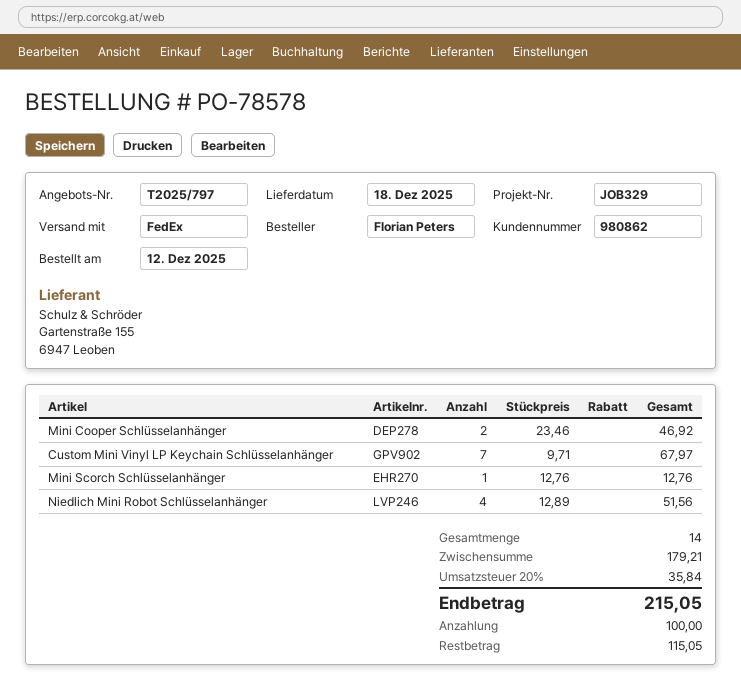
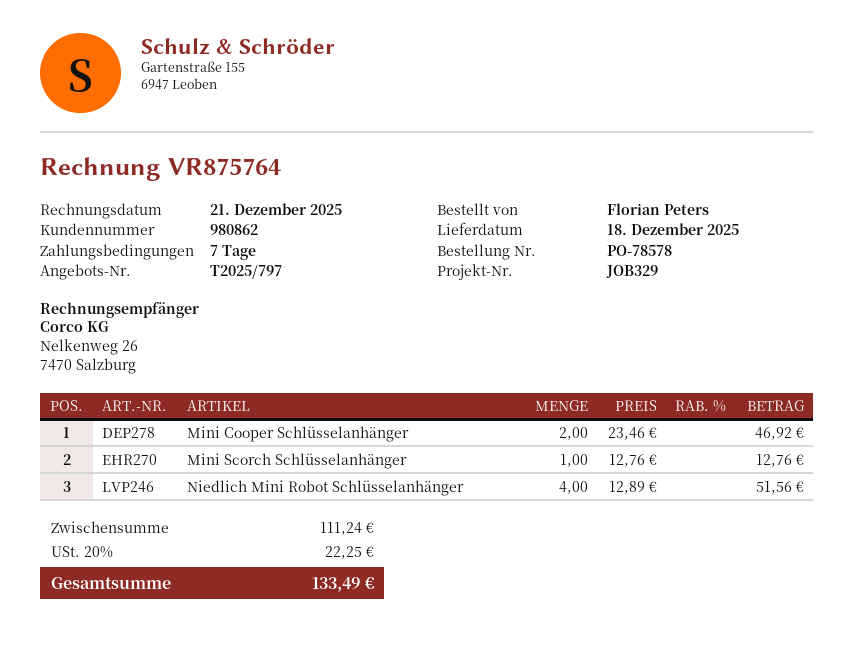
Custom Mini Vinyl LP Keychain Schlüsselanhänger: 7 x 9.71 = 67.97 -> none
subtotal: 179.21 -> 111.24
tax: 20% = 35.84 -> 20% = 22.25
total: 215.05 -> 133.49

